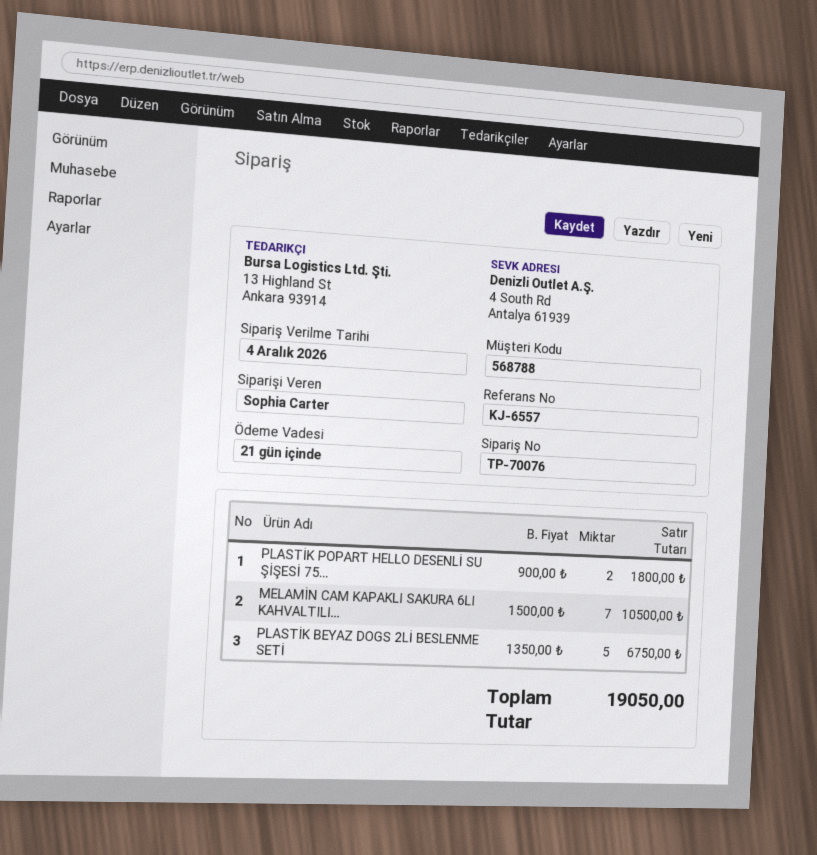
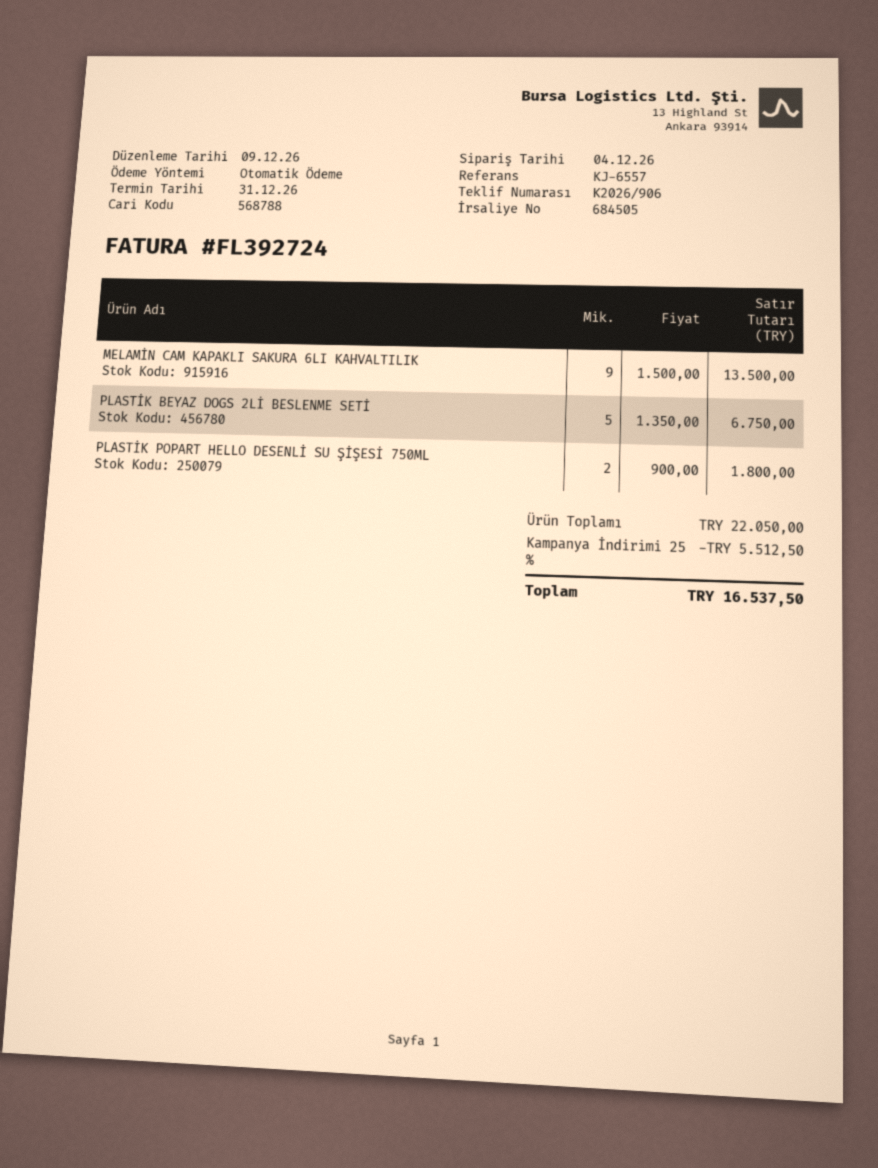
MELAMİN CAM KAPAKLI SAKURA 6LI KAHVALTILI...: 7 x 1500.00 = 10500.00 -> 9 x 1500.00 = 13500.00
discount: none -> 25% = 5512.50
total: 19050.00 -> 16537.50

